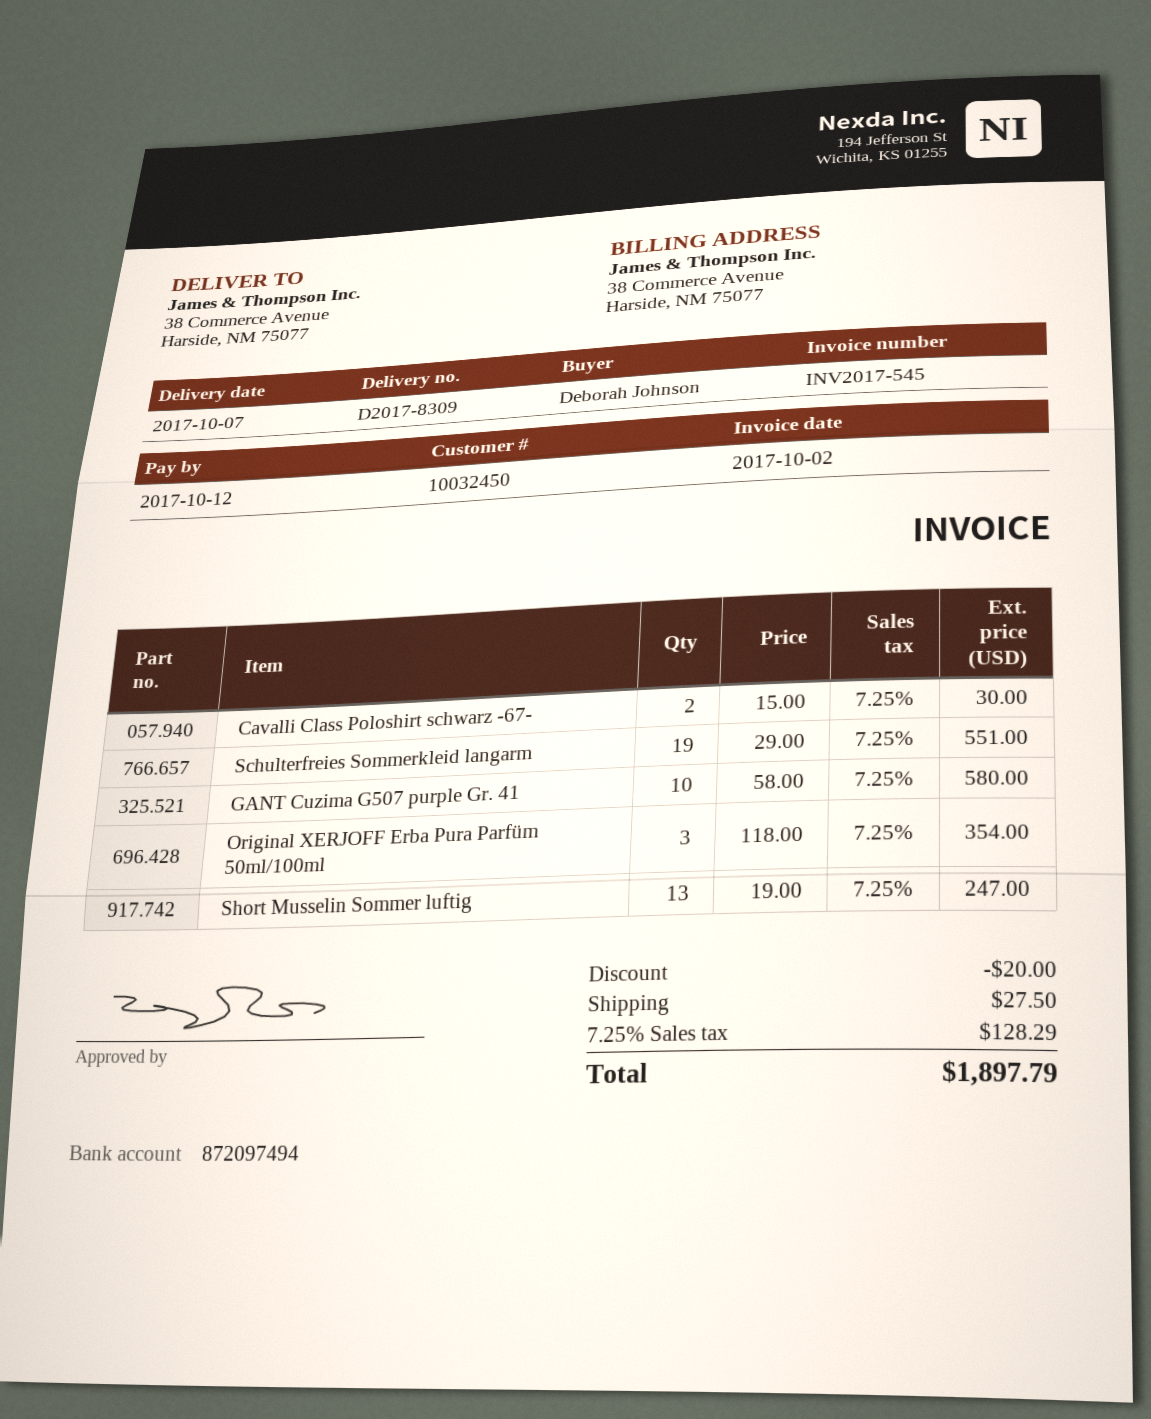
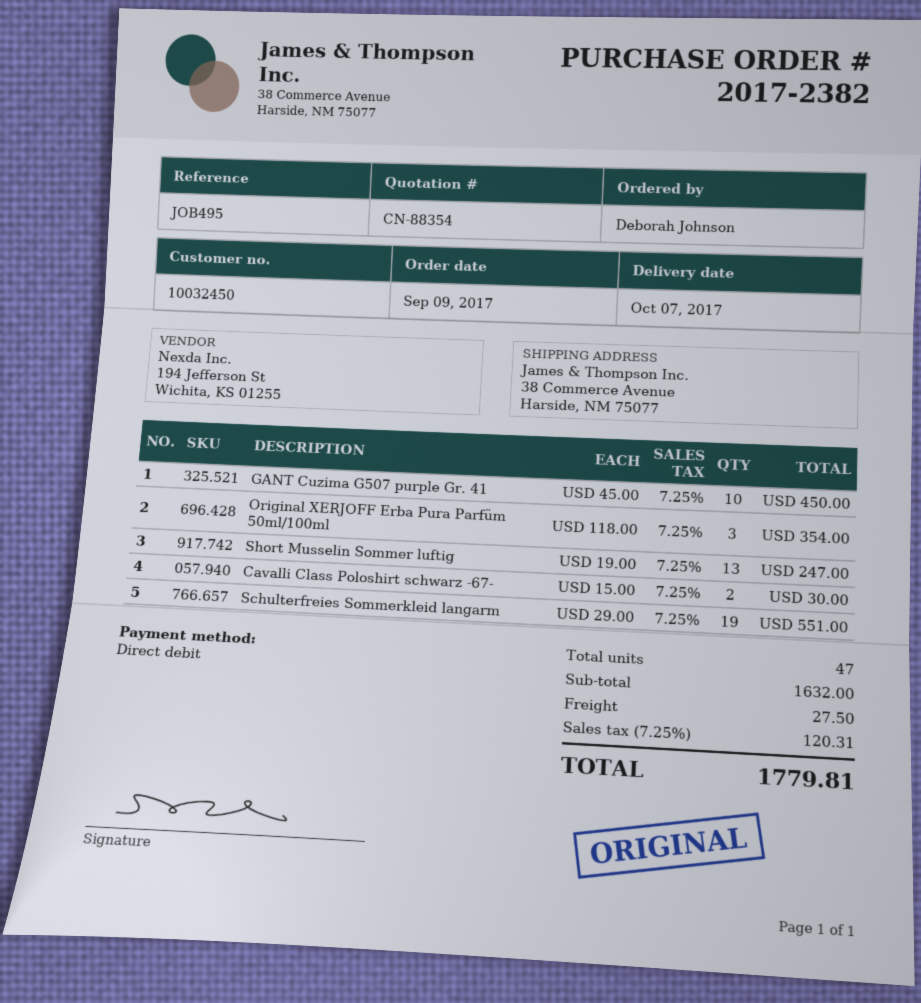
GANT Cuzima G507 purple Gr. 41: 10 x 58.00 = 580.00 -> 10 x 45.00 = 450.00
discount: 20.00 -> none
tax: 7.25% = 128.29 -> 7.25% = 120.31
total: 1897.79 -> 1779.81

